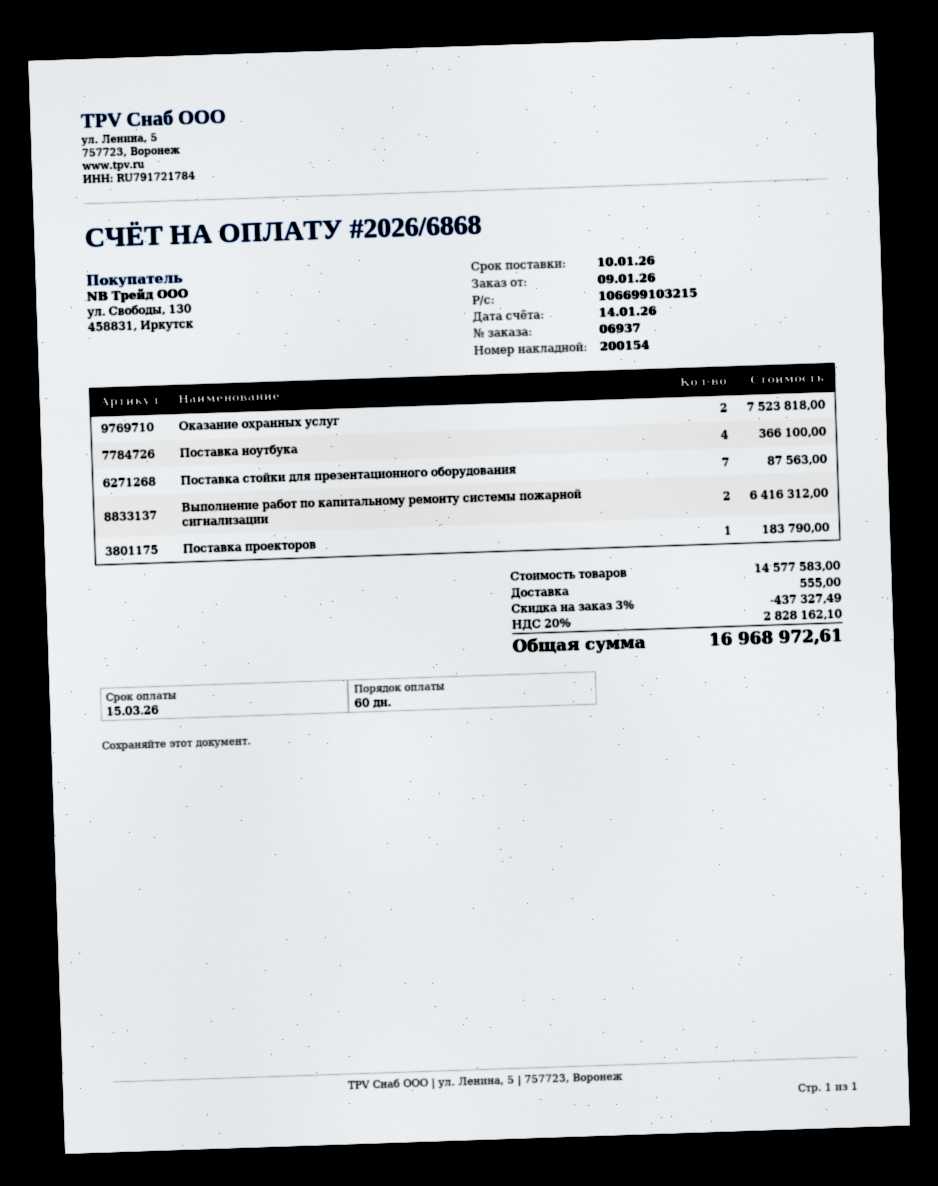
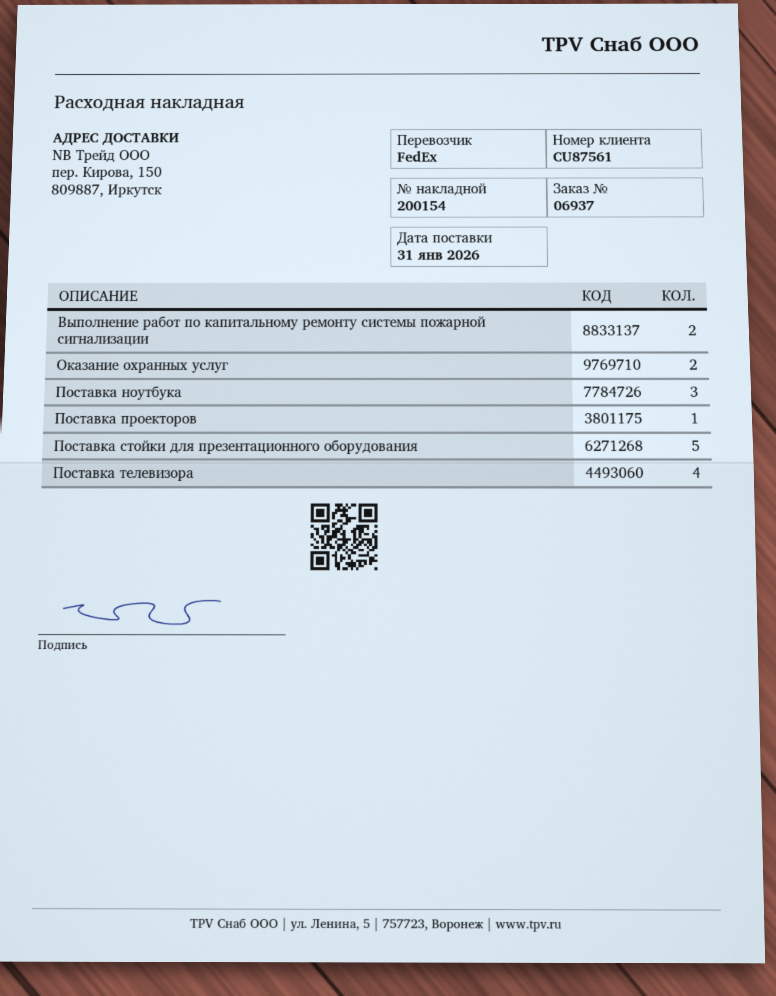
delivery date: 2026-01-10 -> 2026-01-31
Поставка ноутбука: 4 -> 3
Поставка стойки для презентационного оборудования: 7 -> 5
Поставка телевизора: none -> 4

